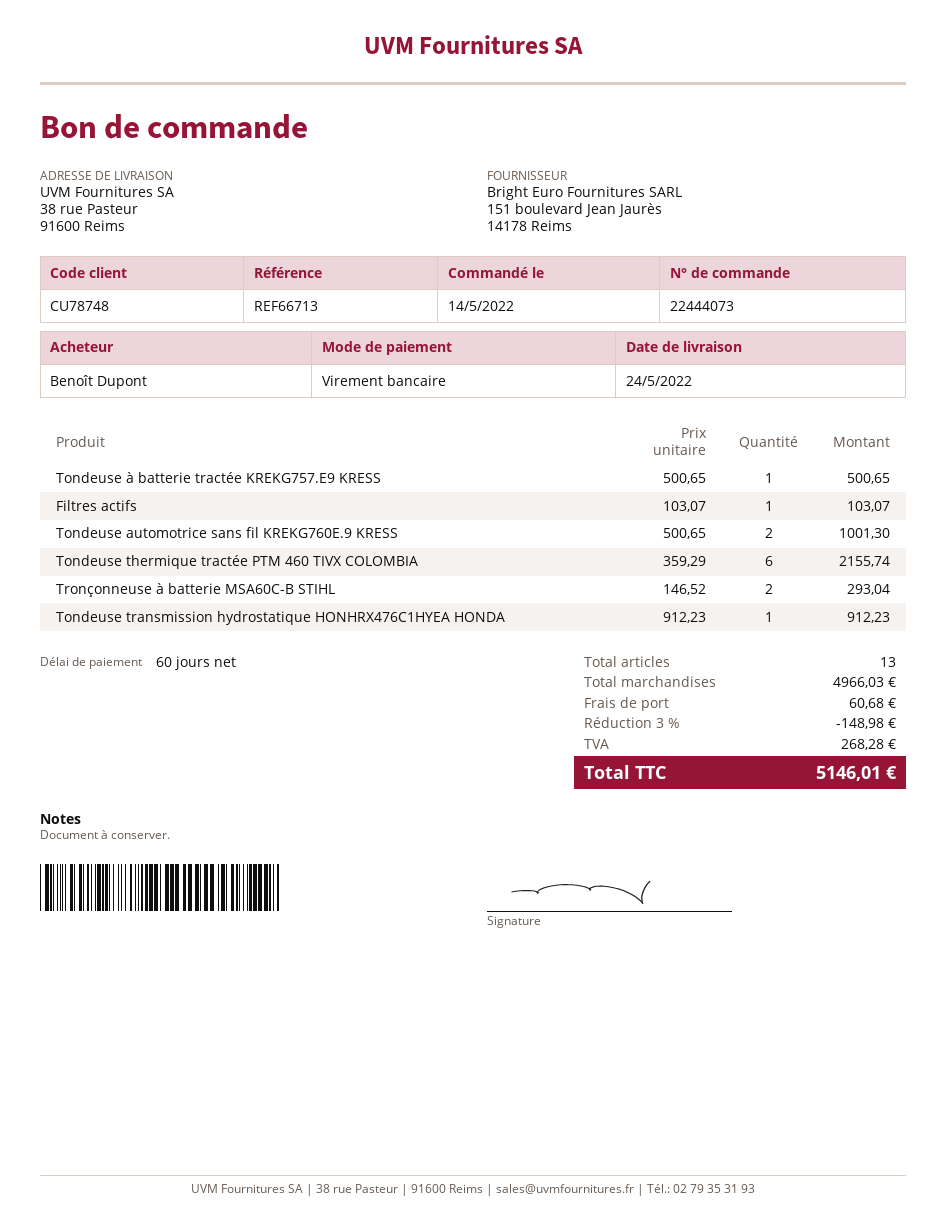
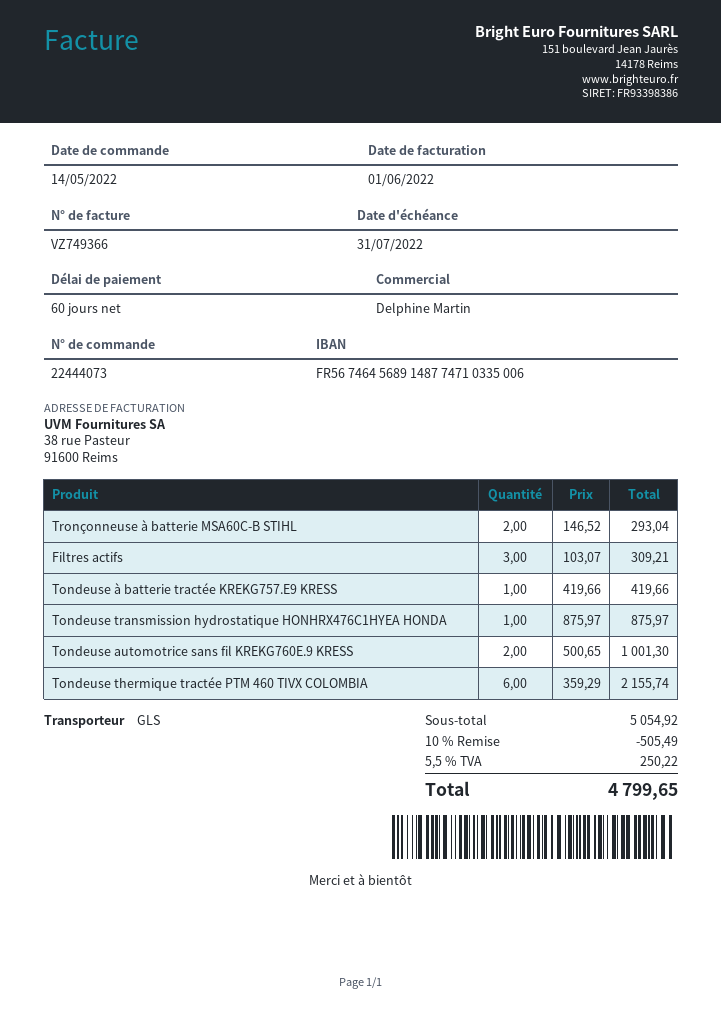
Tondeuse à batterie tractée KREKG757.E9 KRESS: 1 x 500.65 = 500.65 -> 1 x 419.66 = 419.66
Filtres actifs: 1 x 103.07 = 103.07 -> 3 x 103.07 = 309.21
Tondeuse transmission hydrostatique HONHRX476C1HYEA HONDA: 1 x 912.23 = 912.23 -> 1 x 875.97 = 875.97
subtotal: 4966.03 -> 5054.92
discount: 3% = 148.98 -> 10% = 505.49
shipping: 60.68 -> none
tax: 268.28 -> 250.22
total: 5146.01 -> 4799.65

